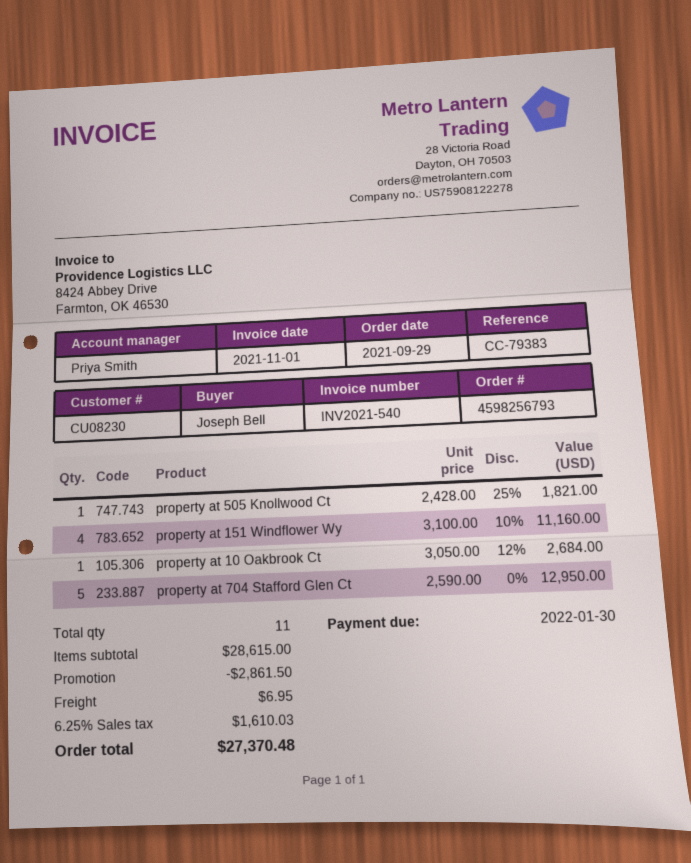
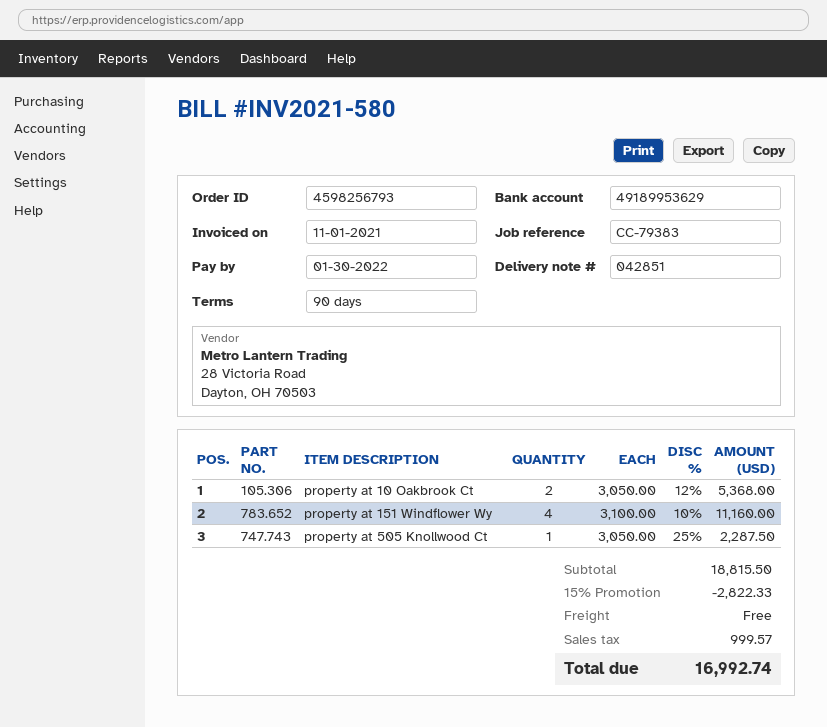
invoice number: INV2021-540 -> INV2021-580
property at 505 Knollwood Ct: 1 x 2428.00 - 25% = 1821.00 -> 1 x 3050.00 - 25% = 2287.50
property at 10 Oakbrook Ct: 1 x 3050.00 - 12% = 2684.00 -> 2 x 3050.00 - 12% = 5368.00
property at 704 Stafford Glen Ct: 5 x 2590.00 = 12950.00 -> none
subtotal: 28615.00 -> 18815.50
discount: 2861.50 -> 2822.33
shipping: 6.95 -> 0.00
tax: 1610.03 -> 999.57
total: 27370.48 -> 16992.74

